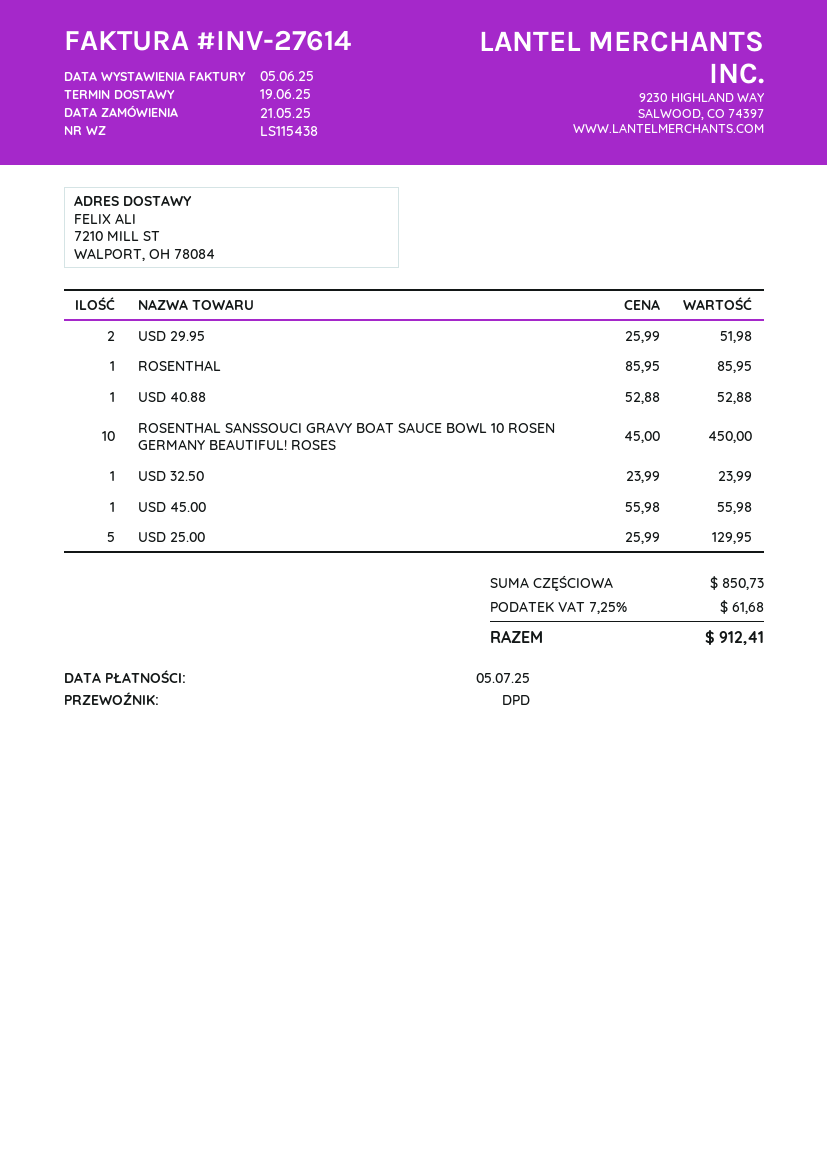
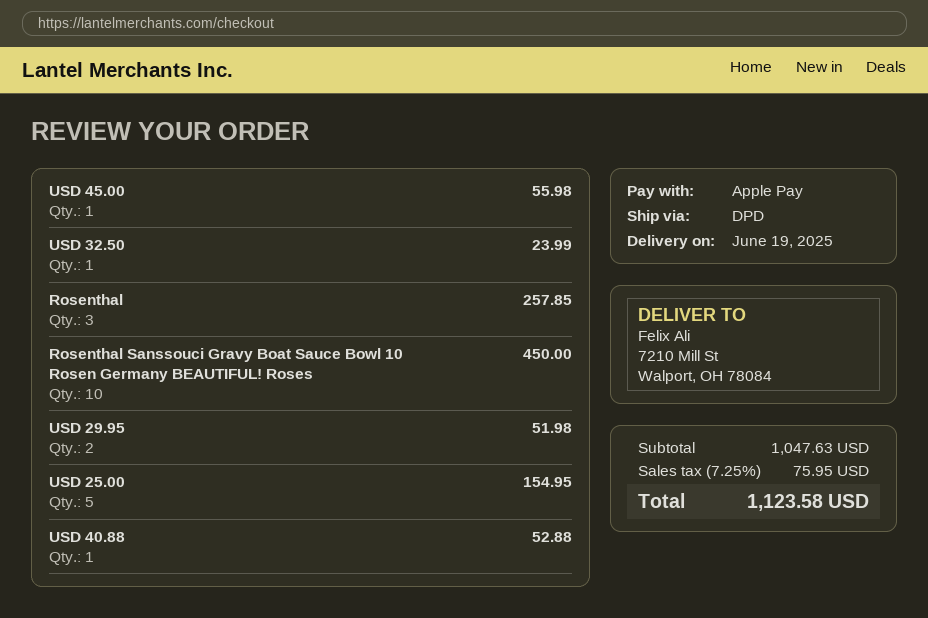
ROSENTHAL: 1 for 85.95 -> 3 for 257.85
USD 25.00: 5 for 129.95 -> 5 for 154.95
subtotal: 850.73 -> 1047.63
tax: 7.25% = 61.68 -> 7.25% = 75.95
total: 912.41 -> 1123.58

